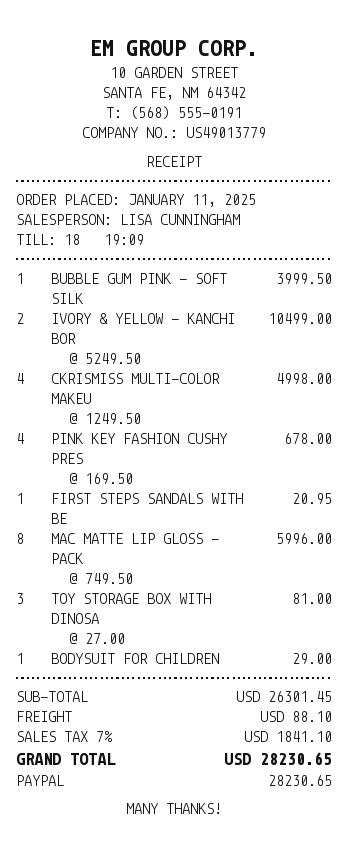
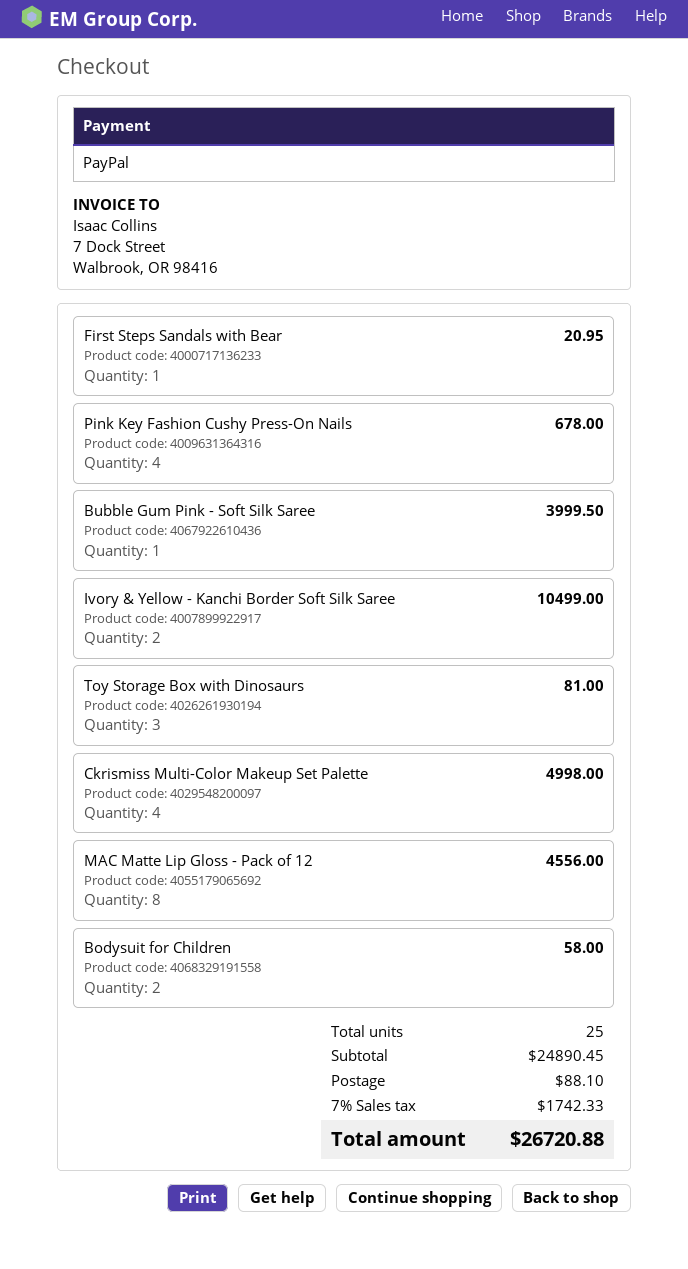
MAC MATTE LIP GLOSS - PACK: 8 for 5996.00 -> 8 for 4556.00
BODYSUIT FOR CHILDREN: 1 for 29.00 -> 2 for 58.00
subtotal: 26301.45 -> 24890.45
tax: 7% = 1841.10 -> 7% = 1742.33
total: 28230.65 -> 26720.88

